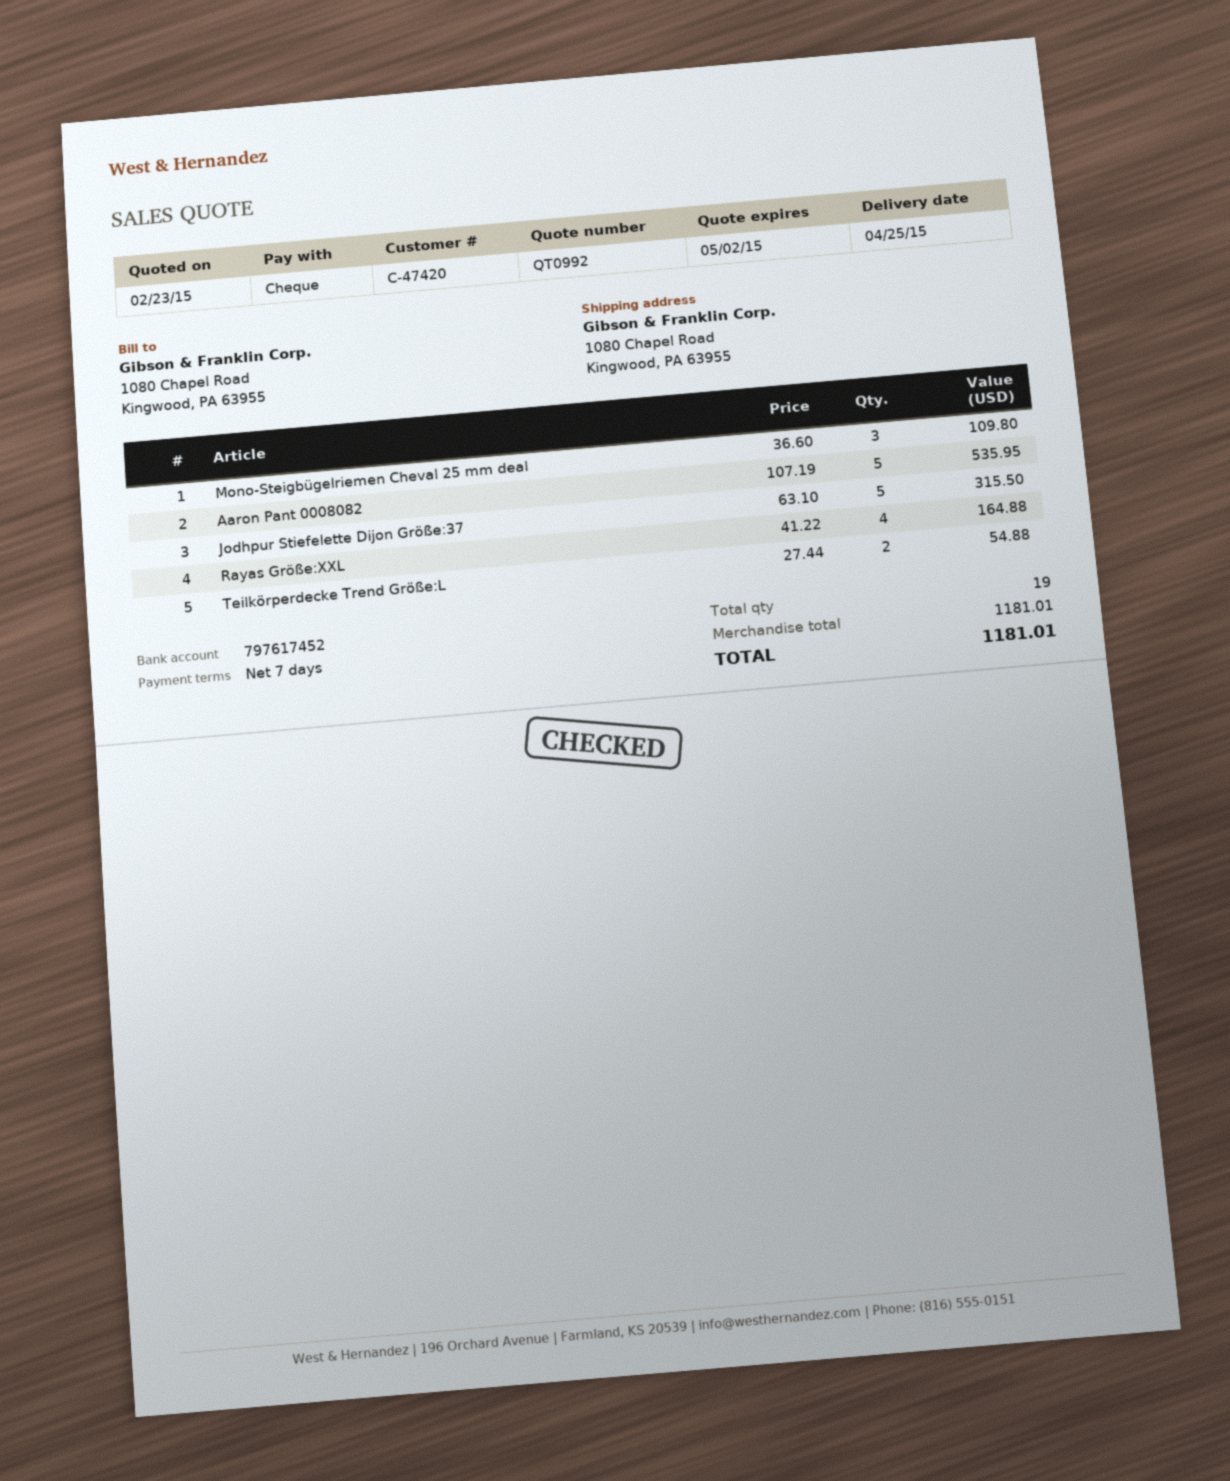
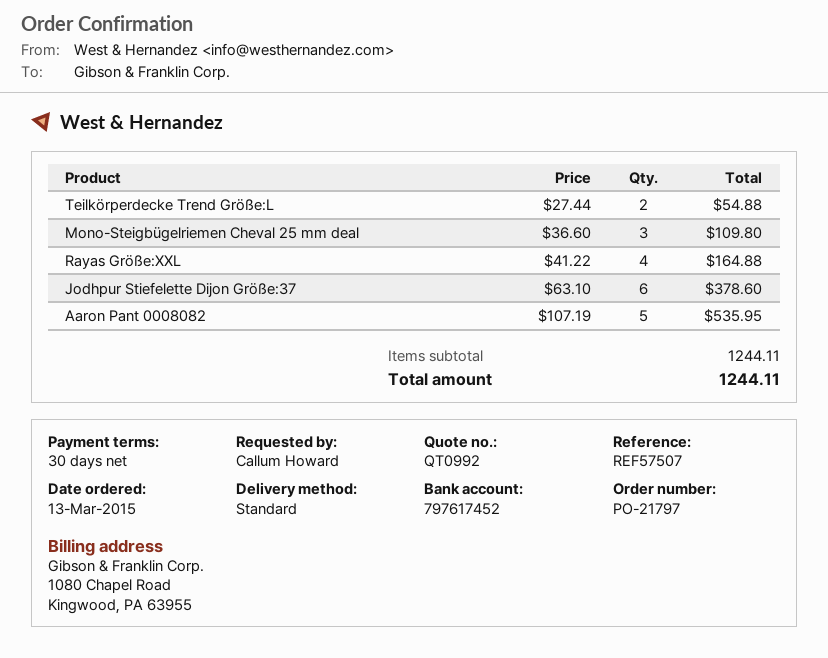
payment terms: 7 days -> 30 days
Jodhpur Stiefelette Dijon Größe:37: 5 x 63.10 = 315.50 -> 6 x 63.10 = 378.60
subtotal: 1181.01 -> 1244.11
total: 1181.01 -> 1244.11

